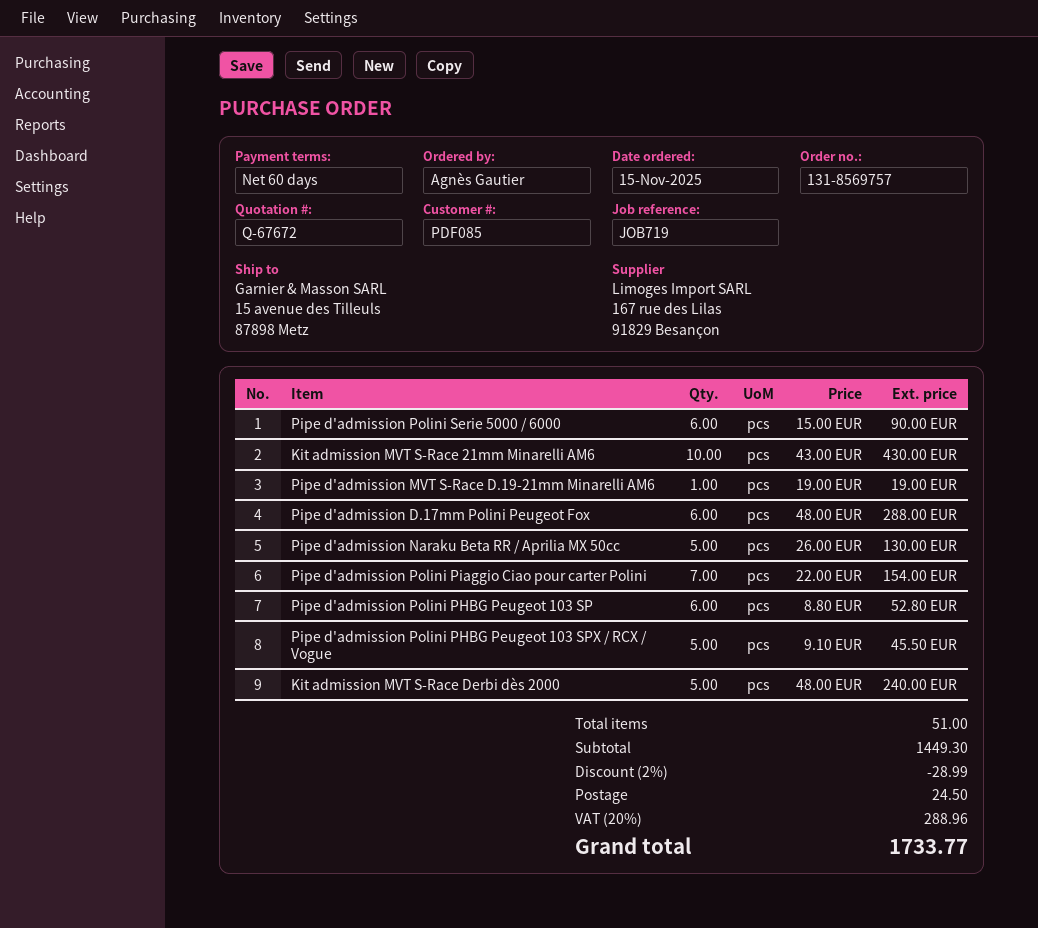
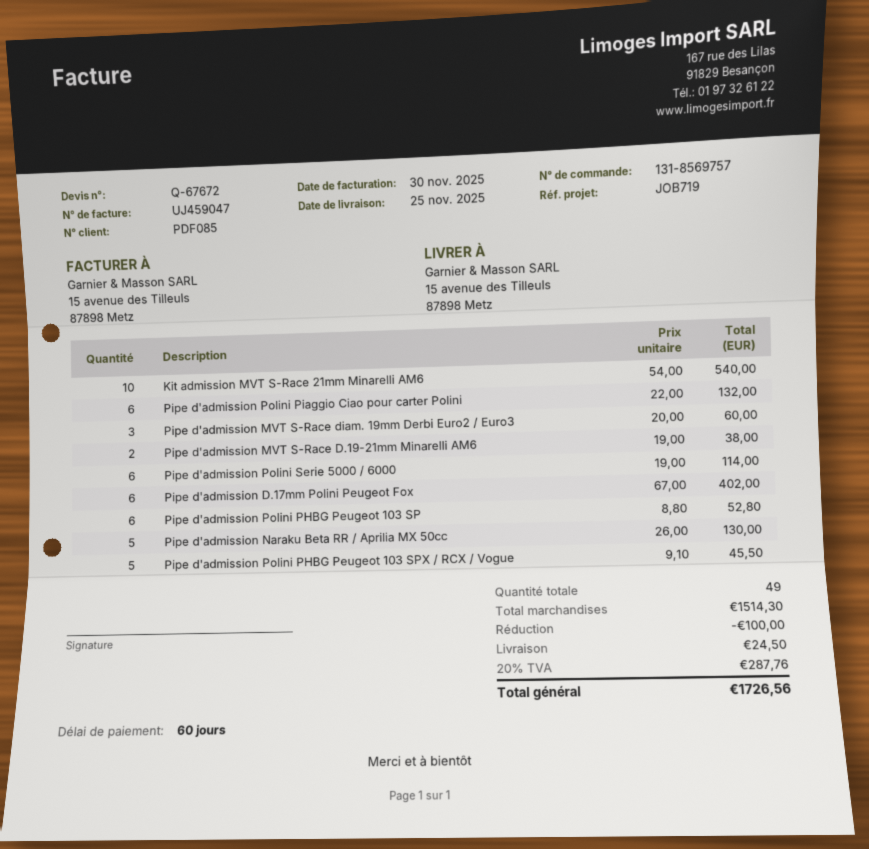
Pipe d'admission Polini Serie 5000 / 6000: 6 x 15.00 = 90.00 -> 6 x 19.00 = 114.00
Kit admission MVT S-Race 21mm Minarelli AM6: 10 x 43.00 = 430.00 -> 10 x 54.00 = 540.00
Pipe d'admission MVT S-Race D.19-21mm Minarelli AM6: 1 x 19.00 = 19.00 -> 2 x 19.00 = 38.00
Pipe d'admission D.17mm Polini Peugeot Fox: 6 x 48.00 = 288.00 -> 6 x 67.00 = 402.00
Pipe d'admission Polini Piaggio Ciao pour carter Polini: 7 x 22.00 = 154.00 -> 6 x 22.00 = 132.00
Kit admission MVT S-Race Derbi dès 2000: 5 x 48.00 = 240.00 -> none
Pipe d'admission MVT S-Race diam. 19mm Derbi Euro2 / Euro3: none -> 3 x 20.00 = 60.00
total quantity: 51 -> 49
subtotal: 1449.30 -> 1514.30
discount: 28.99 -> 100.00
tax: 20% = 288.96 -> 20% = 287.76
total: 1733.77 -> 1726.56

